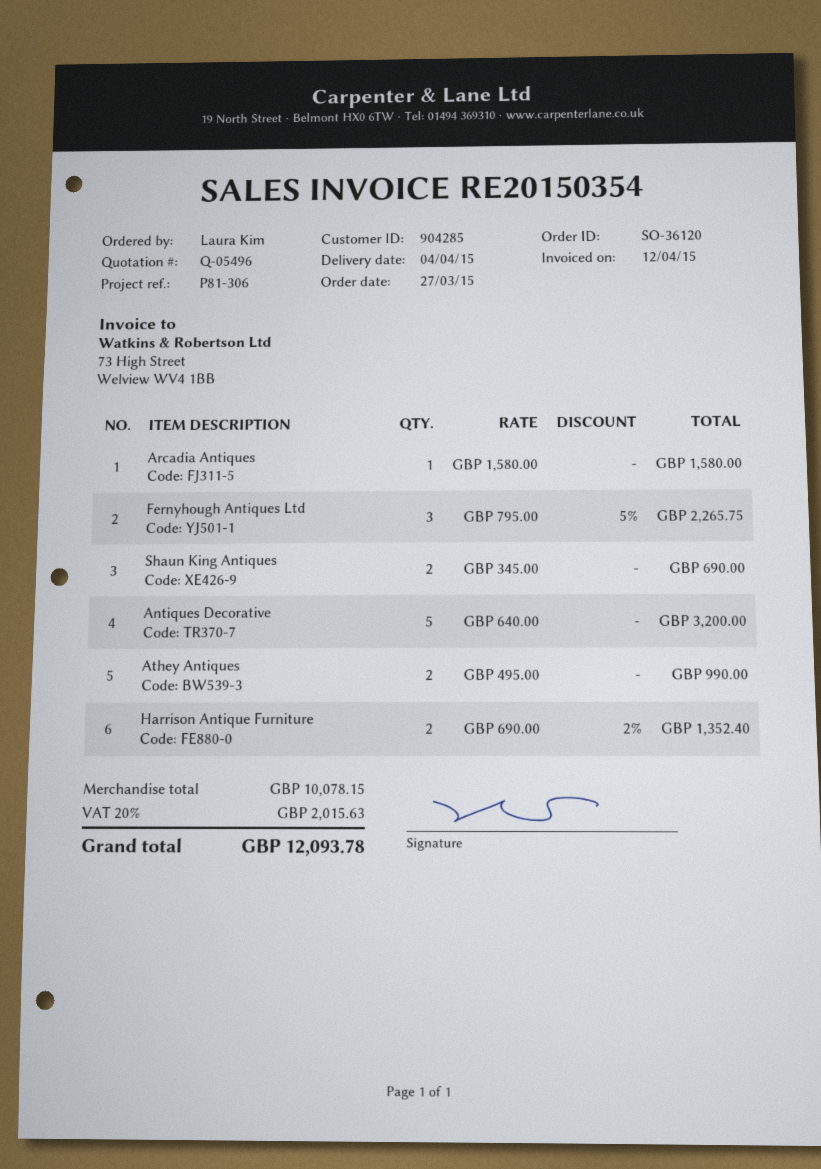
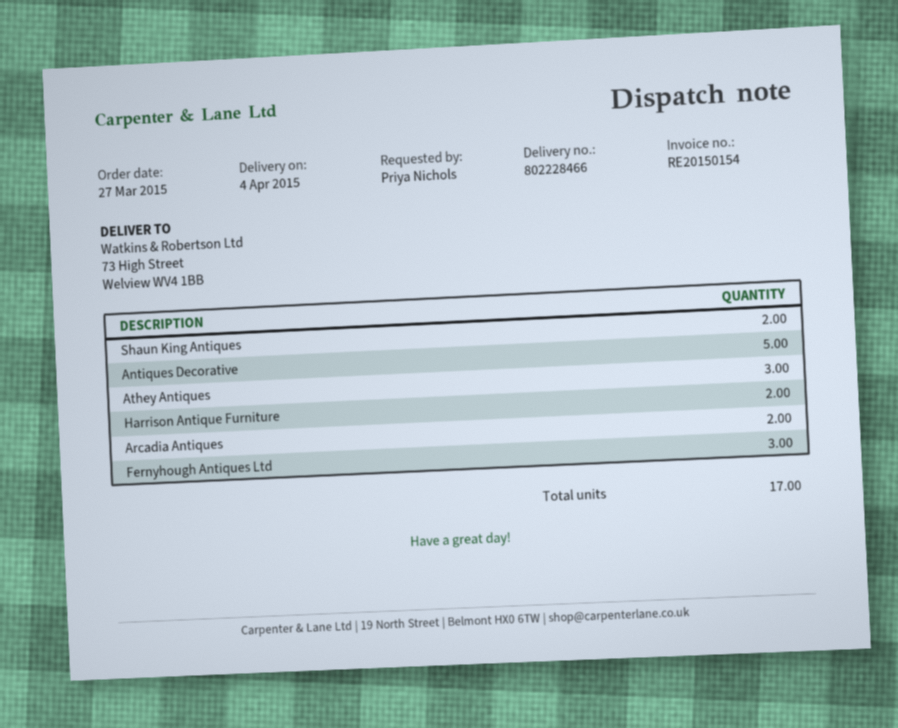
invoice number: RE20150354 -> RE20150154
ordered by: Laura Kim -> Priya Nichols
Arcadia Antiques: 1 -> 2
Athey Antiques: 2 -> 3

